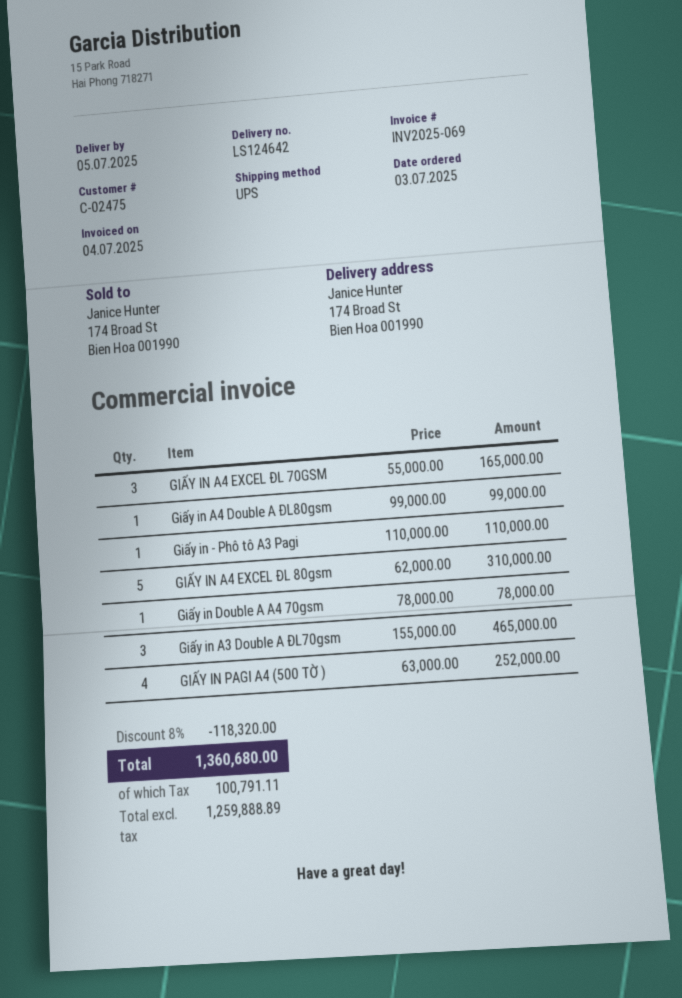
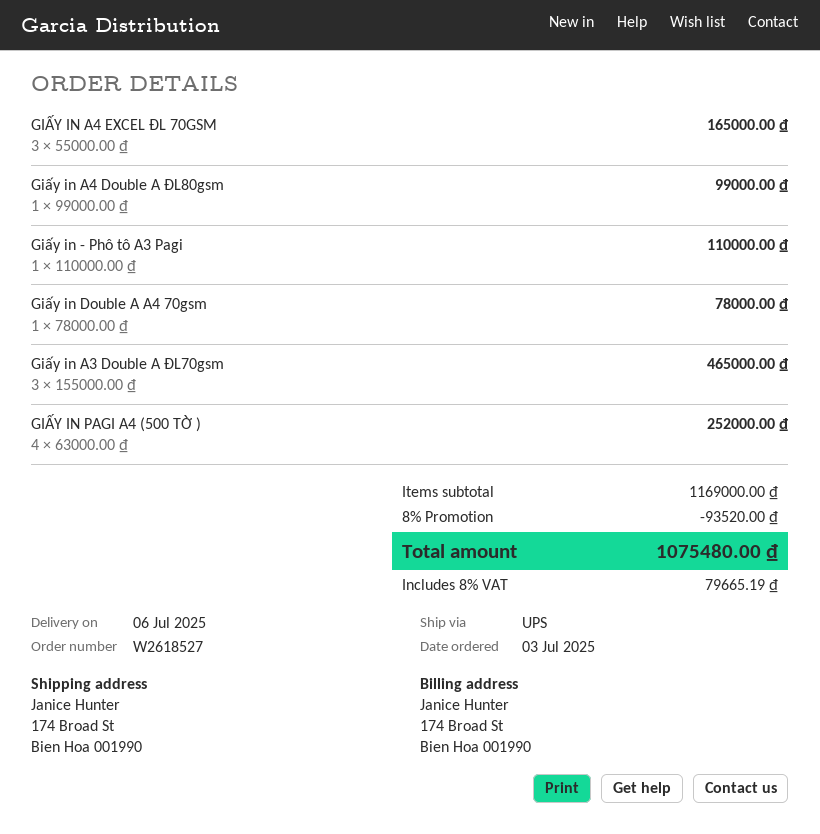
delivery date: 2025-07-05 -> 2025-07-06
GIẤY IN A4 EXCEL ĐL 80gsm: 5 x 62000.00 = 310000.00 -> none
discount: 8% = 118320.00 -> 8% = 93520.00
tax: 100791.11 -> 79665.19
total: 1360680.00 -> 1075480.00

